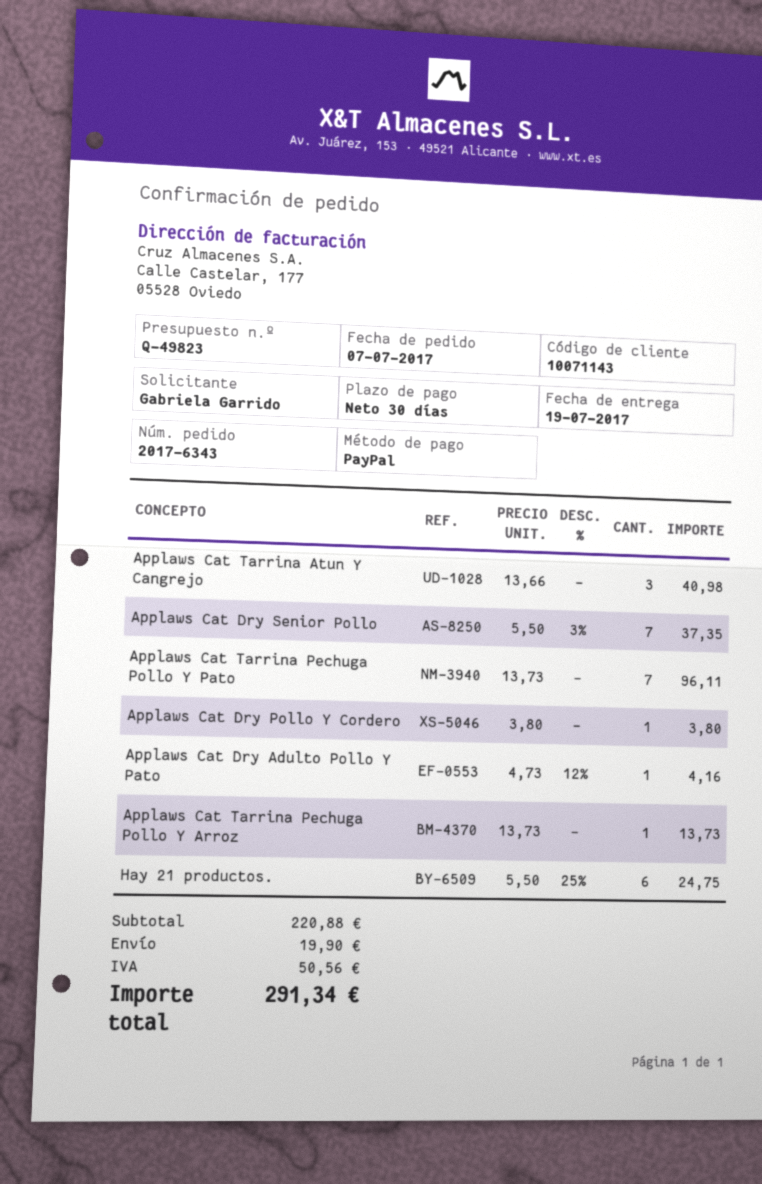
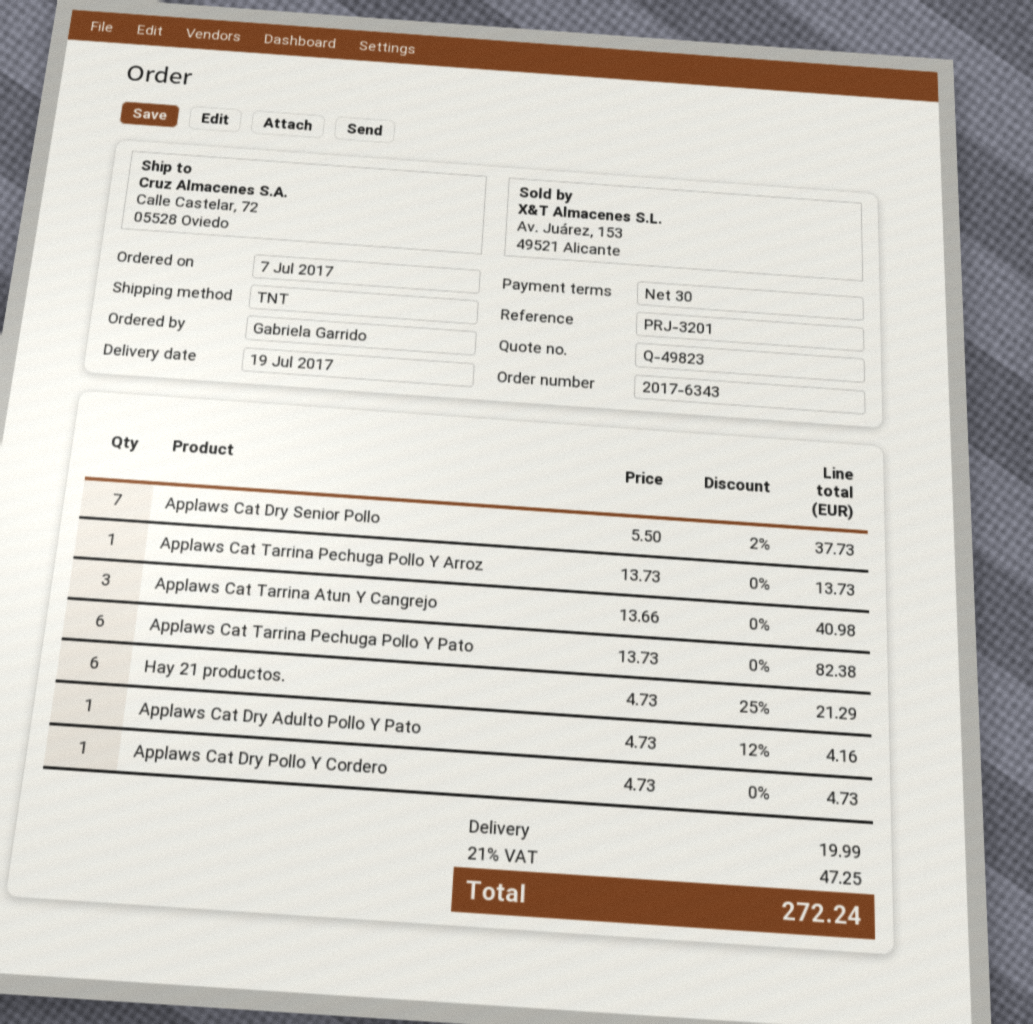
Applaws Cat Dry Senior Pollo: 7 x 5.50 - 3% = 37.35 -> 7 x 5.50 - 2% = 37.73
Applaws Cat Tarrina Pechuga Pollo Y Pato: 7 x 13.73 = 96.11 -> 6 x 13.73 = 82.38
Applaws Cat Dry Pollo Y Cordero: 1 x 3.80 = 3.80 -> 1 x 4.73 = 4.73
Hay 21 productos.: 6 x 5.50 - 25% = 24.75 -> 6 x 4.73 - 25% = 21.29
shipping: 19.90 -> 19.99
tax: 50.56 -> 47.25
total: 291.34 -> 272.24

